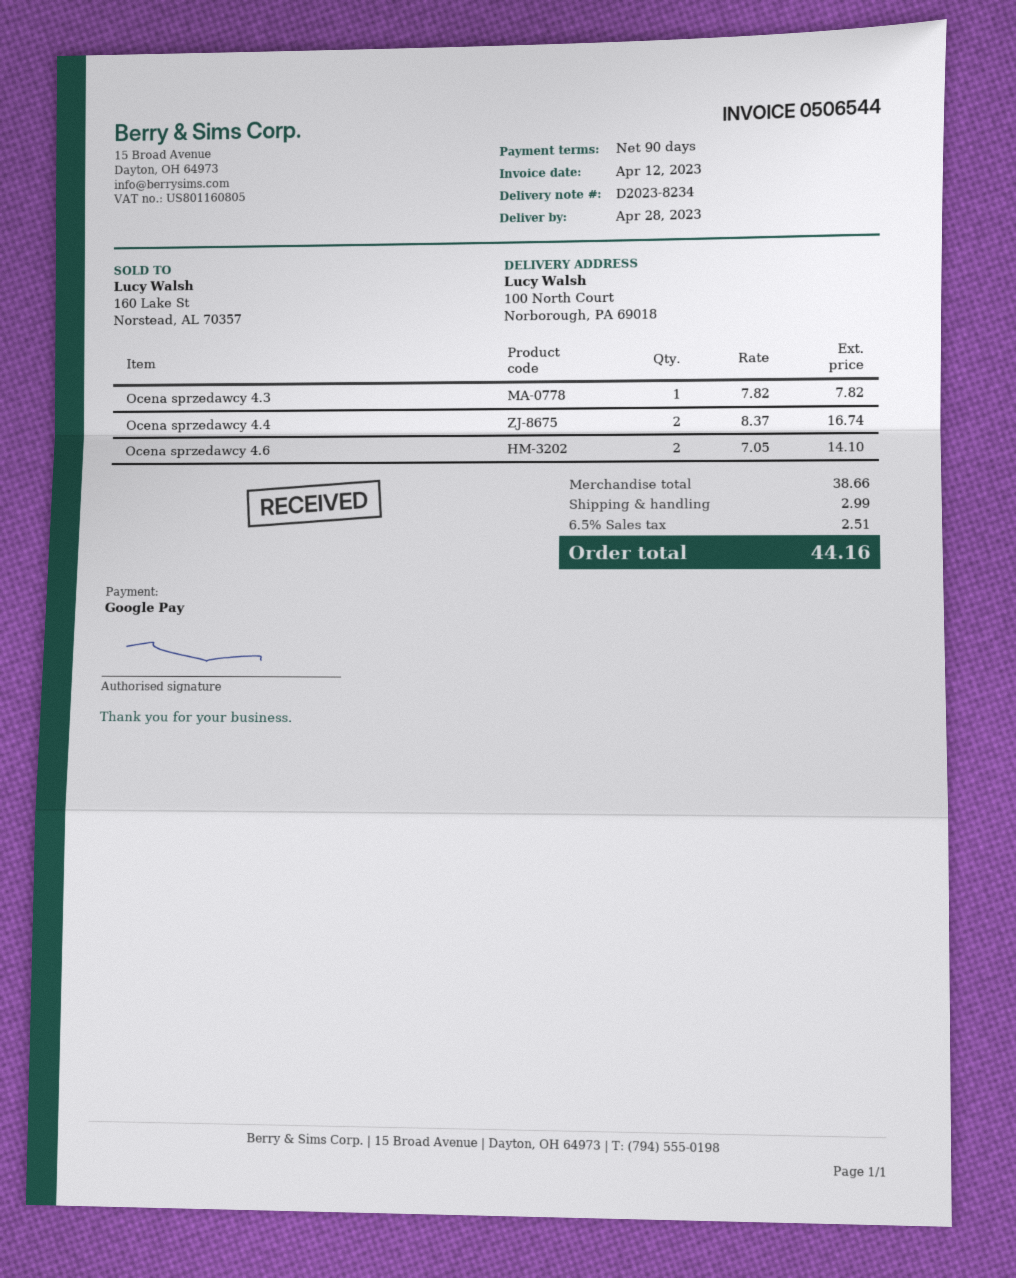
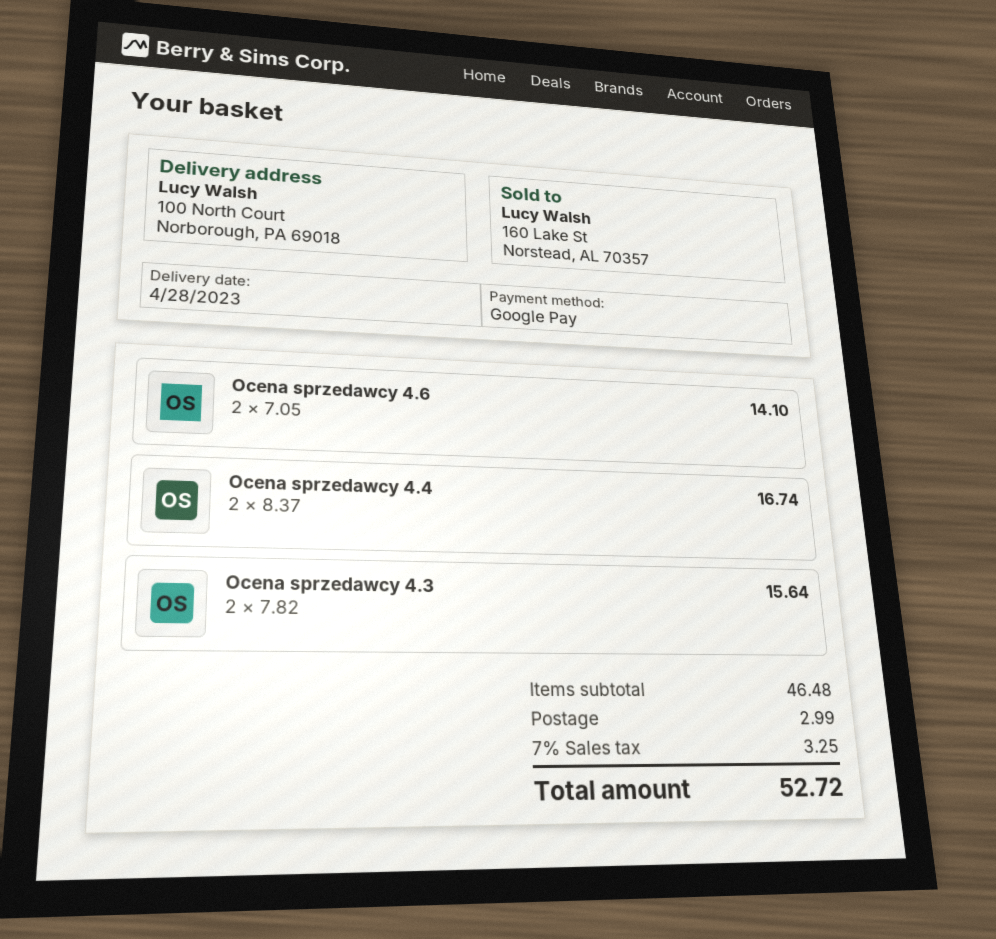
Ocena sprzedawcy 4.3: 1 x 7.82 = 7.82 -> 2 x 7.82 = 15.64
subtotal: 38.66 -> 46.48
tax: 6.5% = 2.51 -> 7% = 3.25
total: 44.16 -> 52.72

